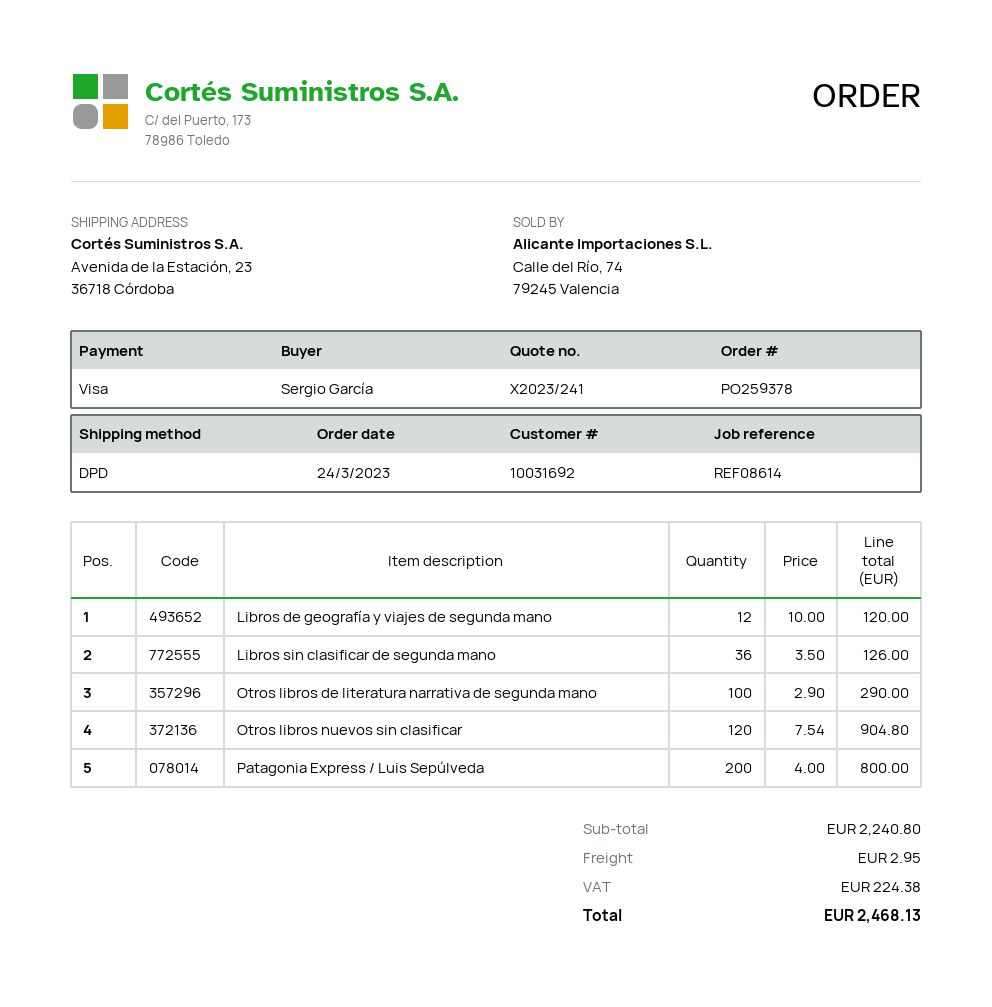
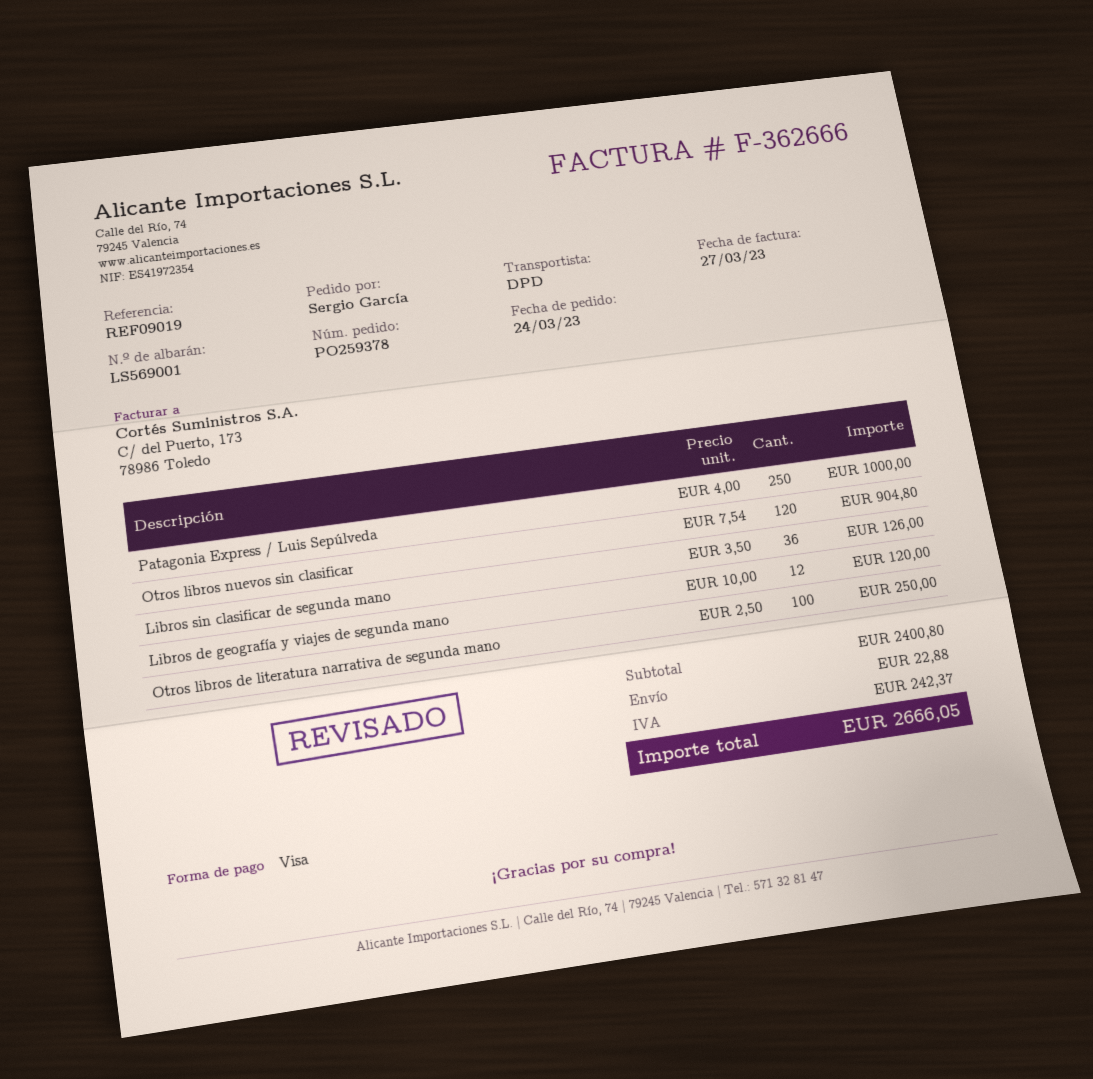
reference: REF08614 -> REF09019
Otros libros de literatura narrativa de segunda mano: 100 x 2.90 = 290.00 -> 100 x 2.50 = 250.00
Patagonia Express / Luis Sepúlveda: 200 x 4.00 = 800.00 -> 250 x 4.00 = 1000.00
subtotal: 2240.80 -> 2400.80
shipping: 2.95 -> 22.88
tax: 224.38 -> 242.37
total: 2468.13 -> 2666.05

